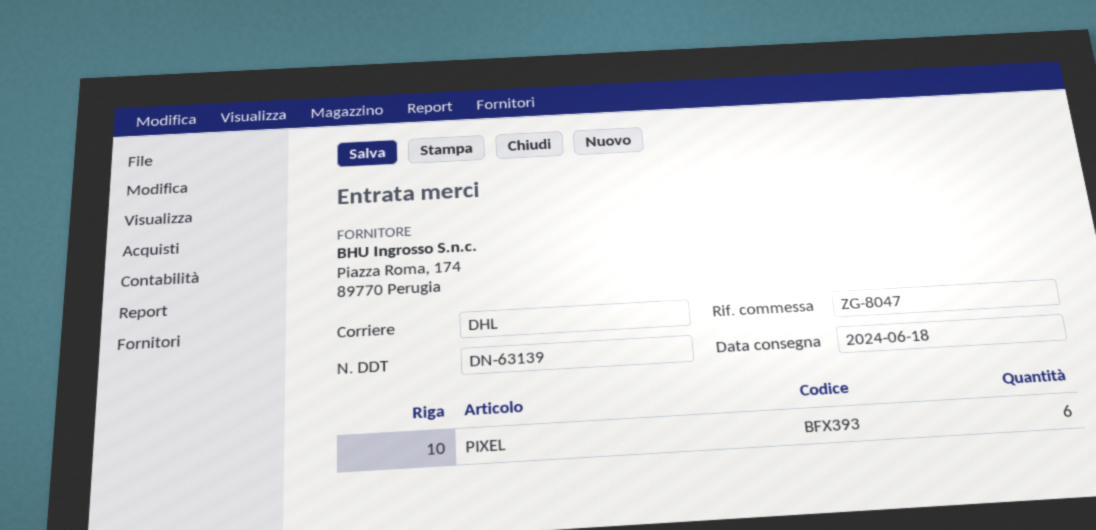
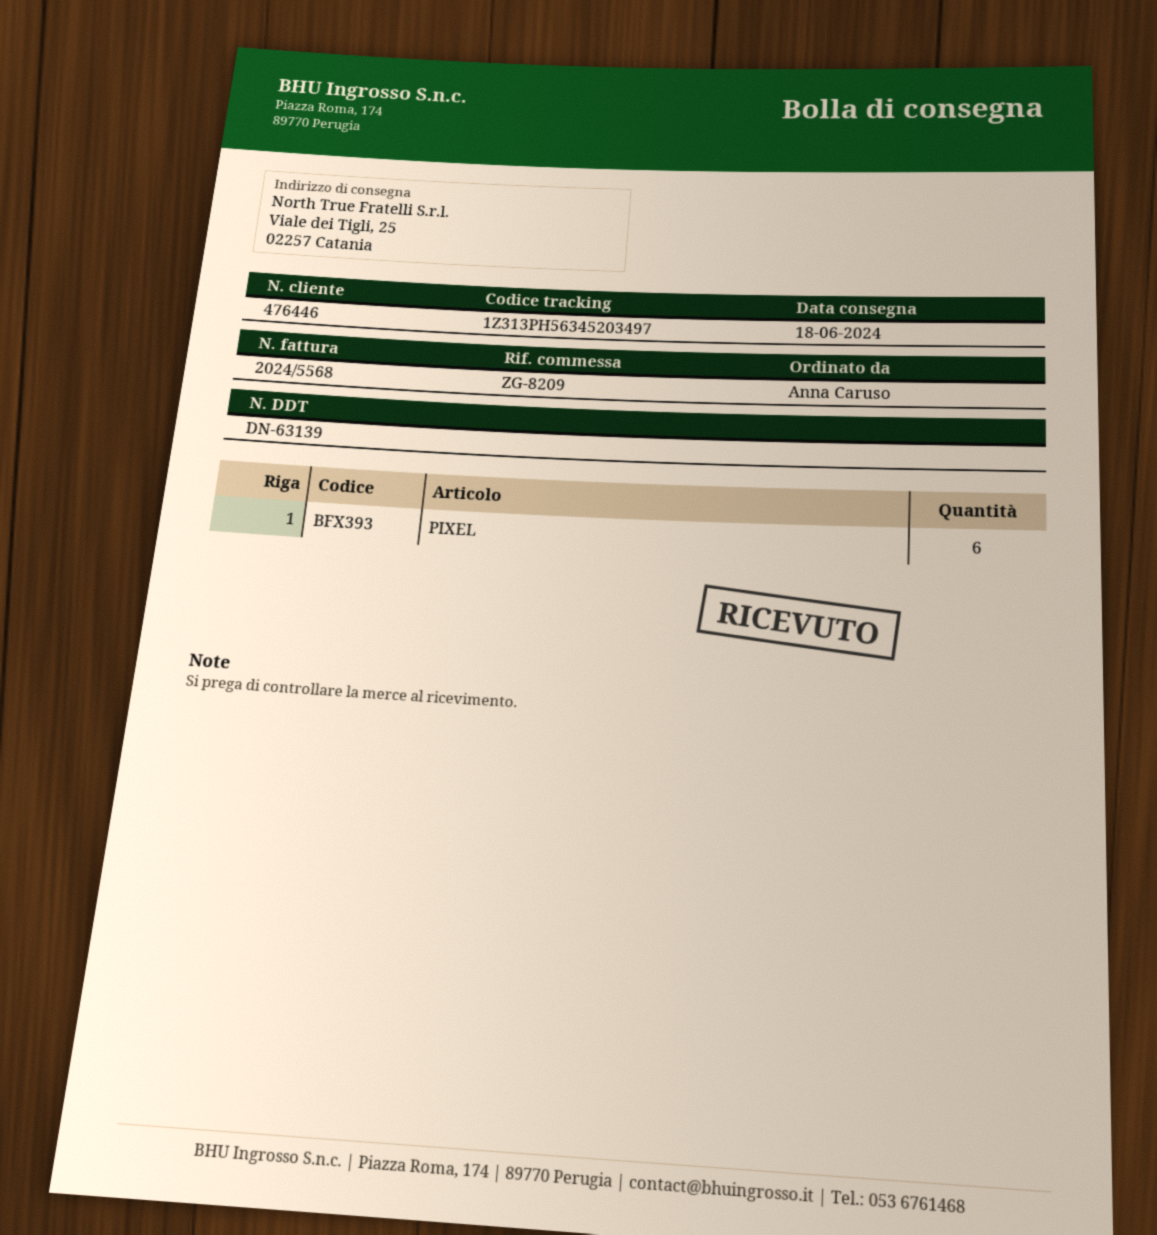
reference: ZG-8047 -> ZG-8209

